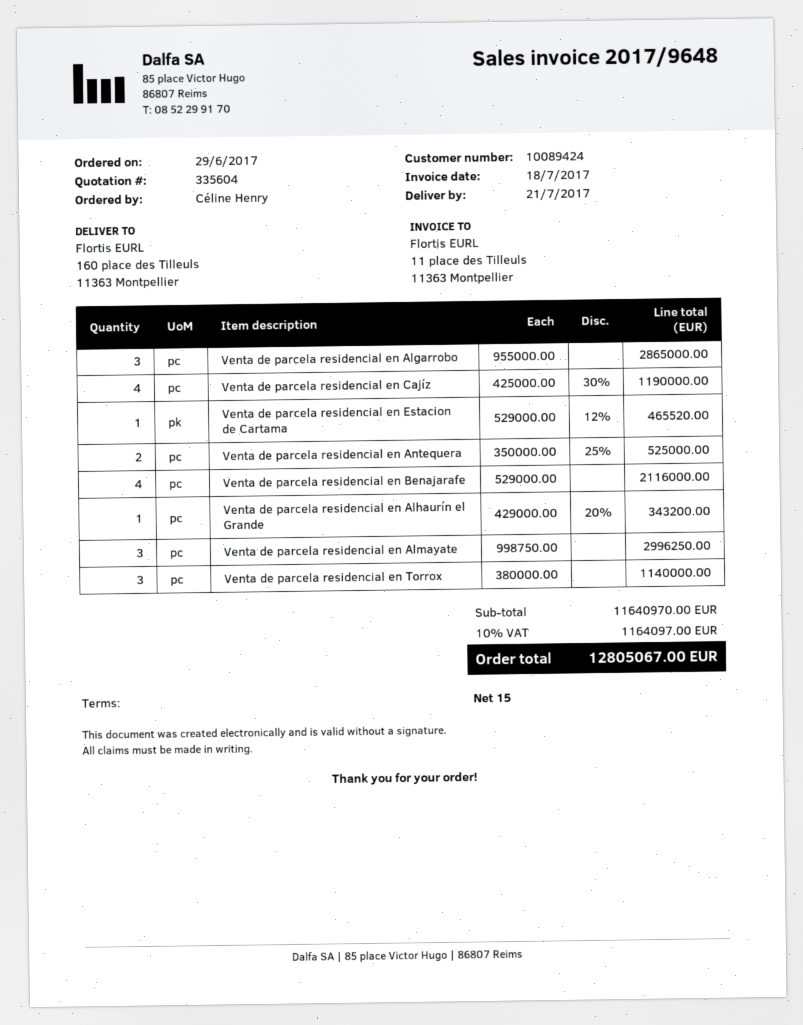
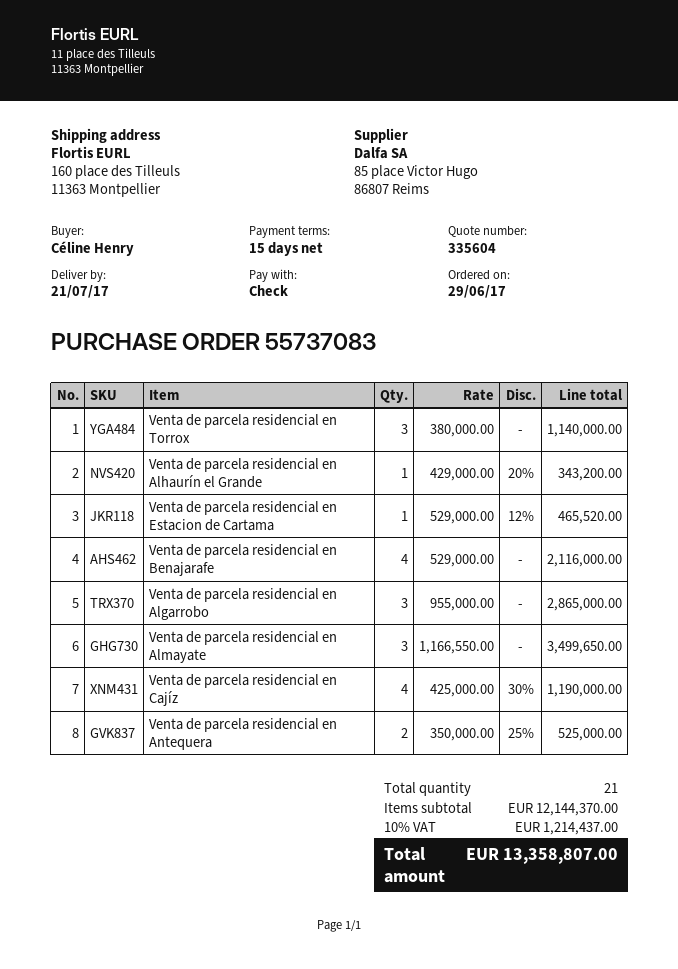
Venta de parcela residencial en Almayate: 3 x 998750.00 = 2996250.00 -> 3 x 1166550.00 = 3499650.00
subtotal: 11640970.00 -> 12144370.00
tax: 10% = 1164097.00 -> 10% = 1214437.00
total: 12805067.00 -> 13358807.00

